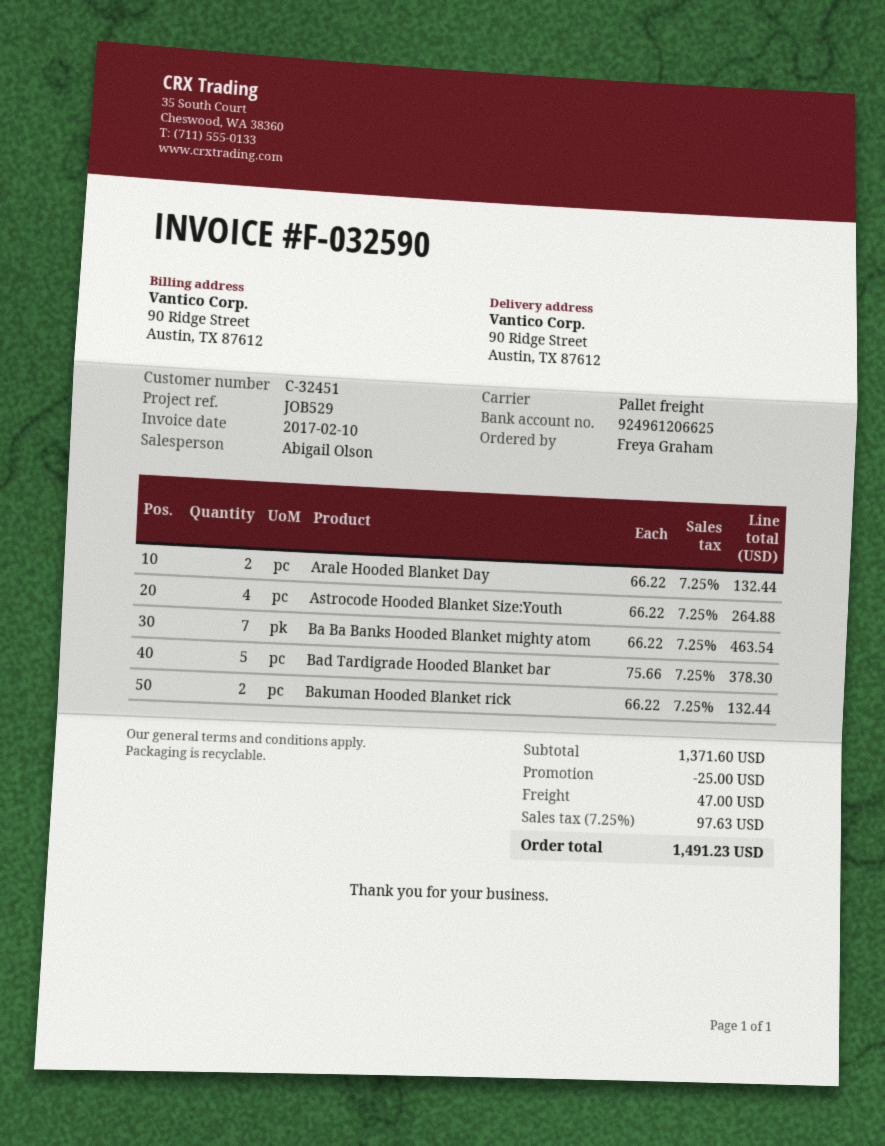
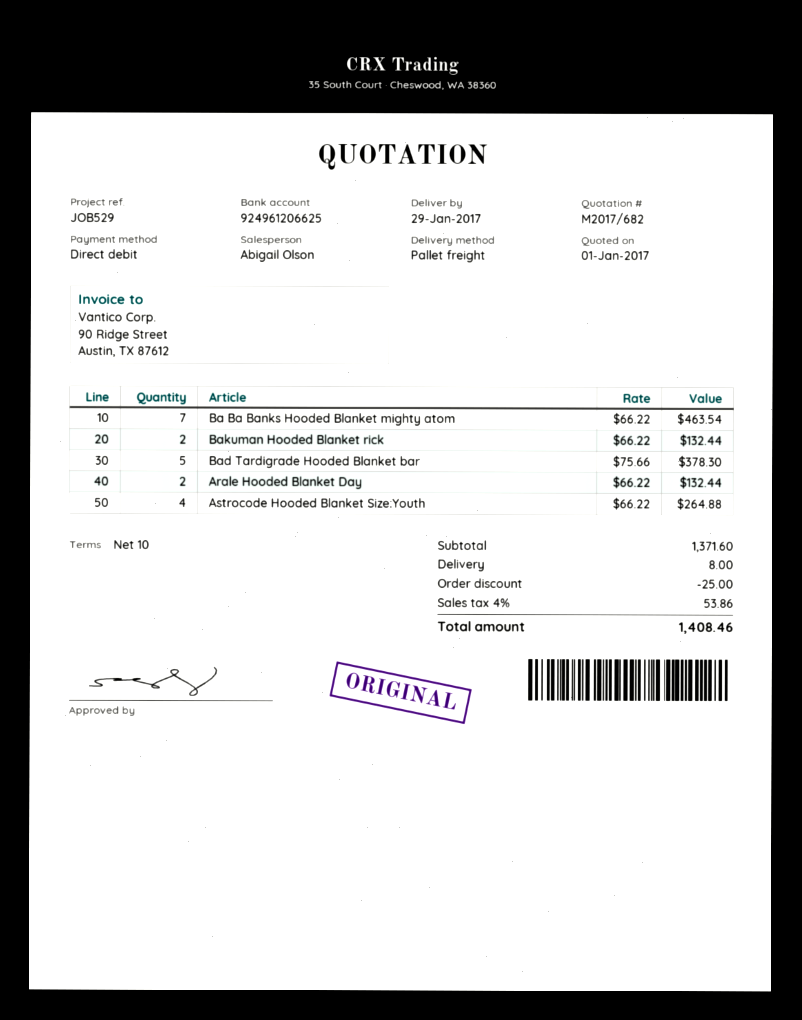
shipping: 47.00 -> 8.00
tax: 7.25% = 97.63 -> 4% = 53.86
total: 1491.23 -> 1408.46

